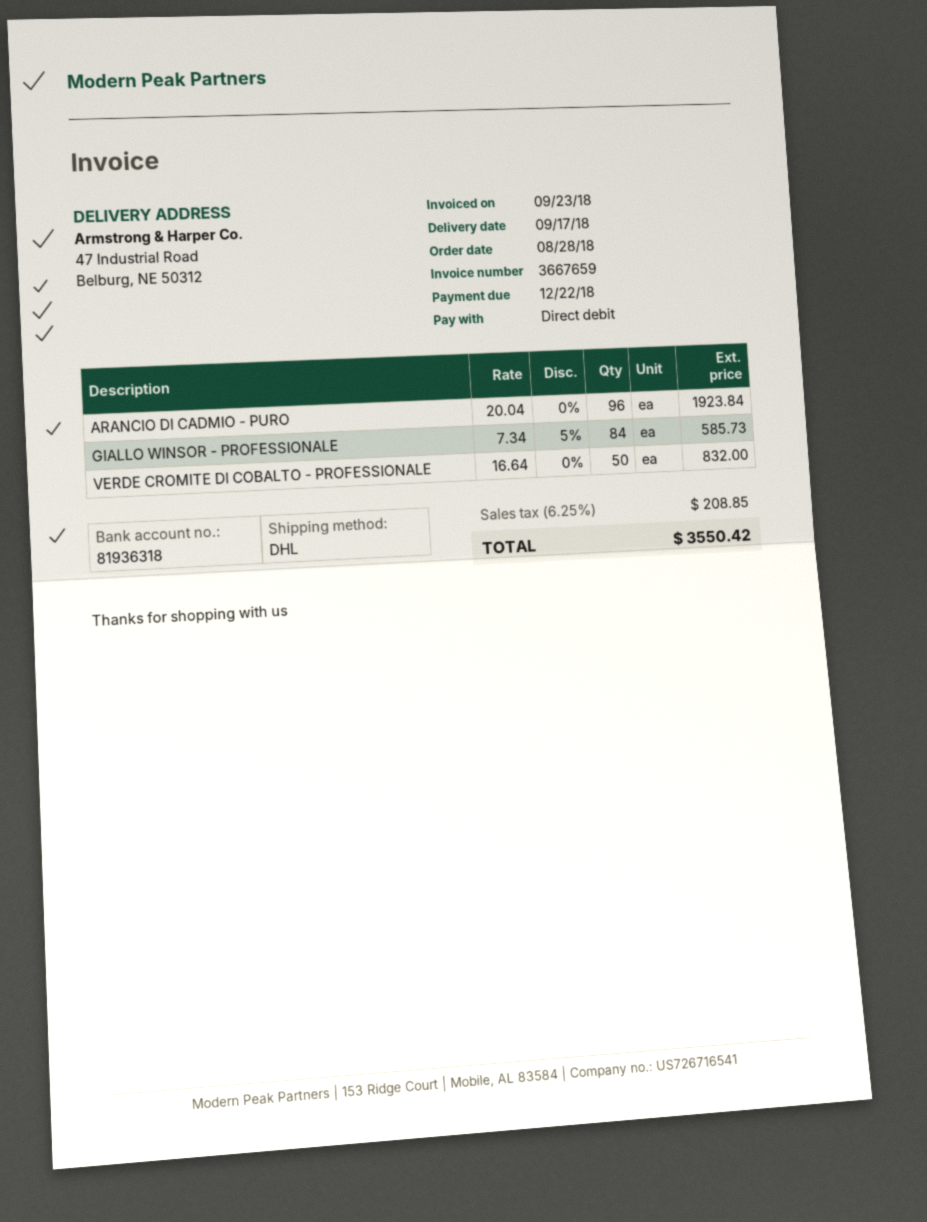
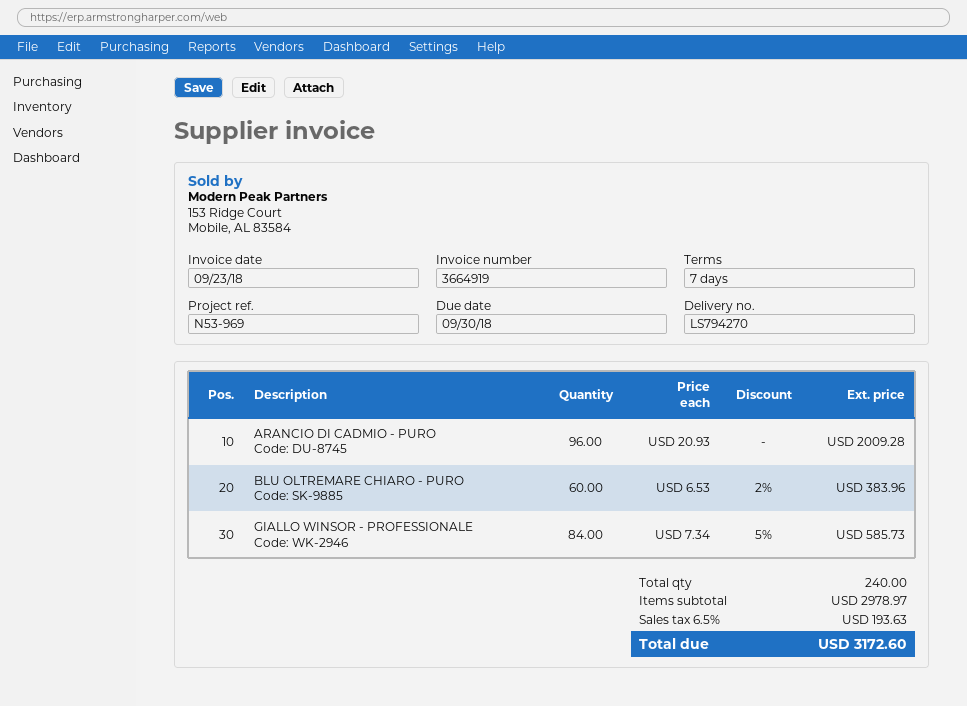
invoice number: 3667659 -> 3664919
due date: 2018-12-22 -> 2018-09-30
ARANCIO DI CADMIO - PURO: 96 x 20.04 = 1923.84 -> 96 x 20.93 = 2009.28
VERDE CROMITE DI COBALTO - PROFESSIONALE: 50 x 16.64 = 832.00 -> none
BLU OLTREMARE CHIARO - PURO: none -> 60 x 6.53 - 2% = 383.96
tax: 6.25% = 208.85 -> 6.5% = 193.63
total: 3550.42 -> 3172.60

